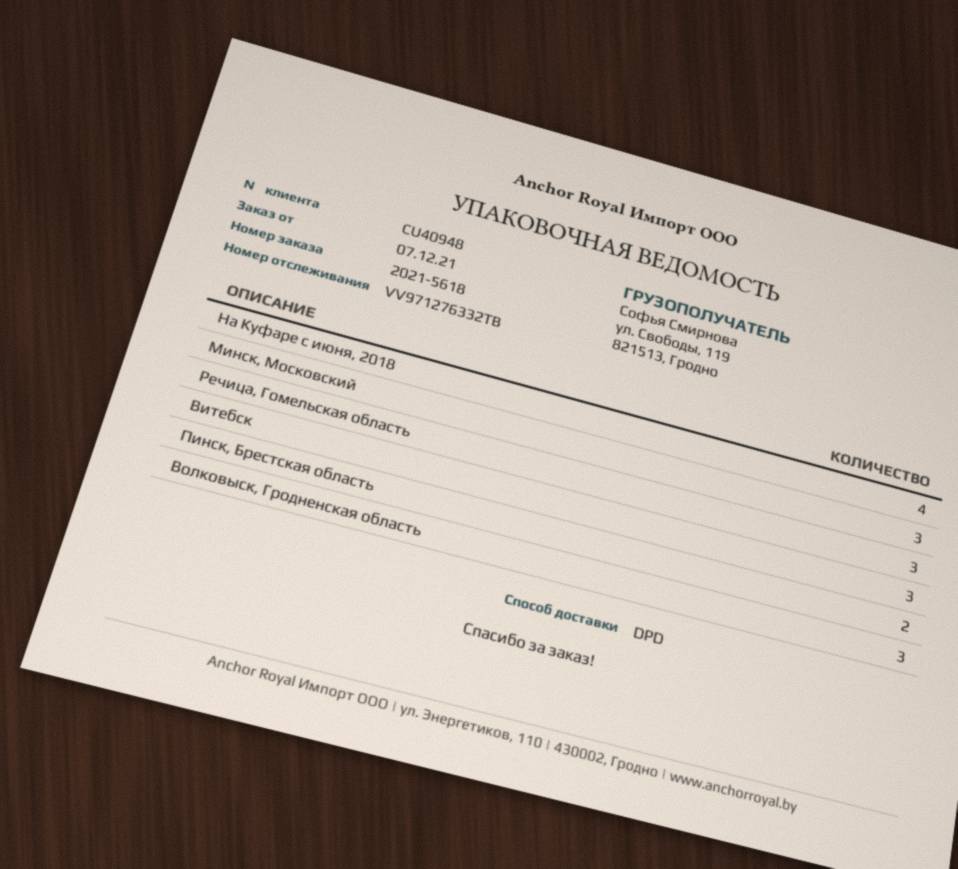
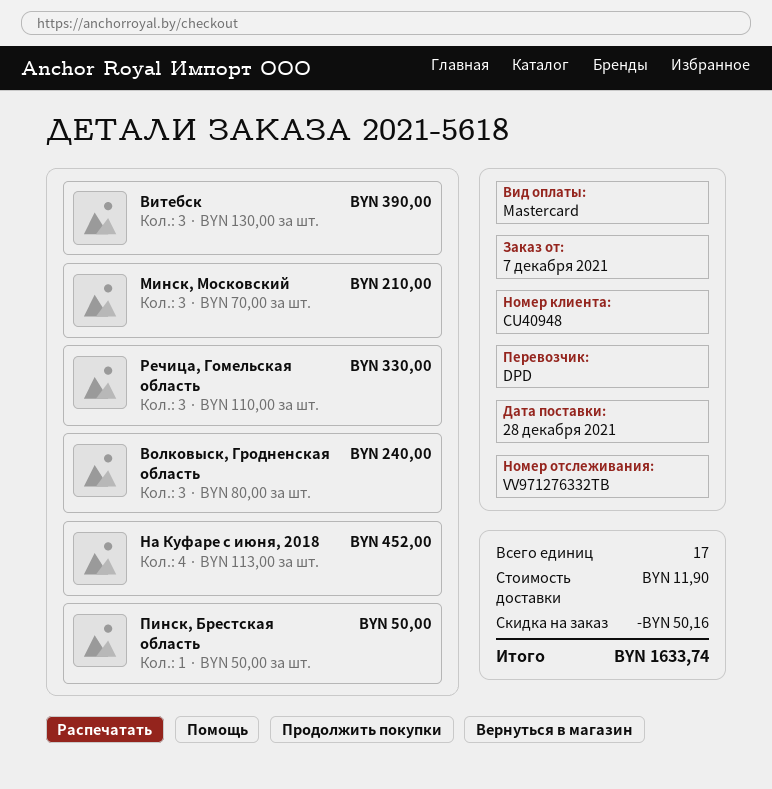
Пинск, Брестская область: 2 -> 1

